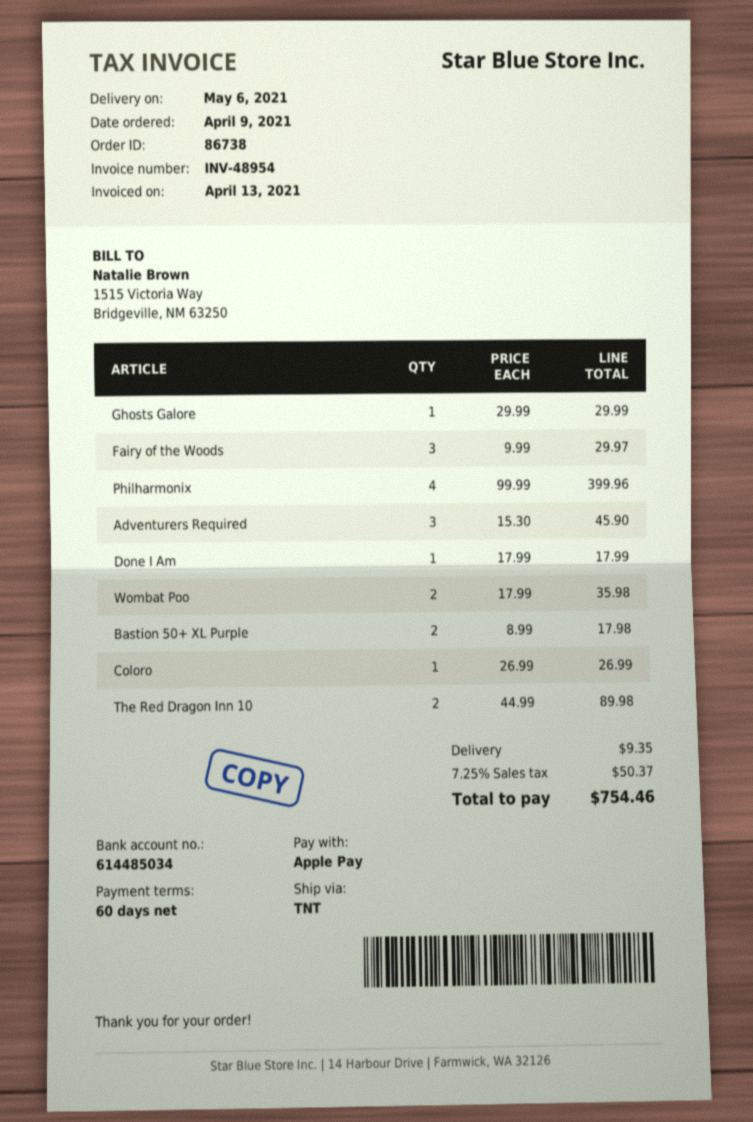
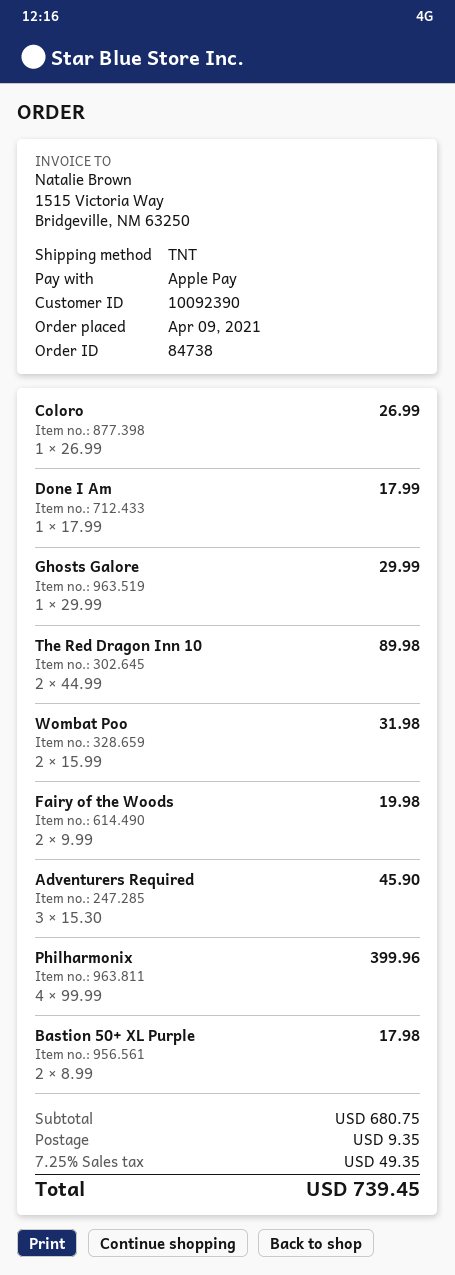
order number: 86738 -> 84738
Fairy of the Woods: 3 x 9.99 = 29.97 -> 2 x 9.99 = 19.98
Wombat Poo: 2 x 17.99 = 35.98 -> 2 x 15.99 = 31.98
tax: 7.25% = 50.37 -> 7.25% = 49.35
total: 754.46 -> 739.45

